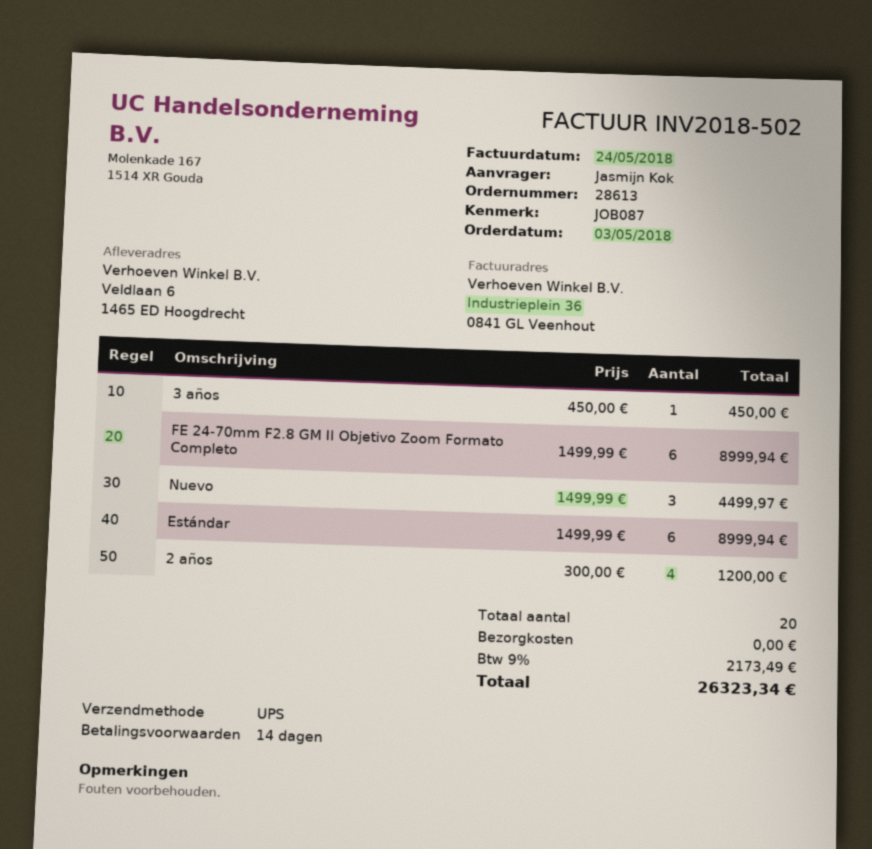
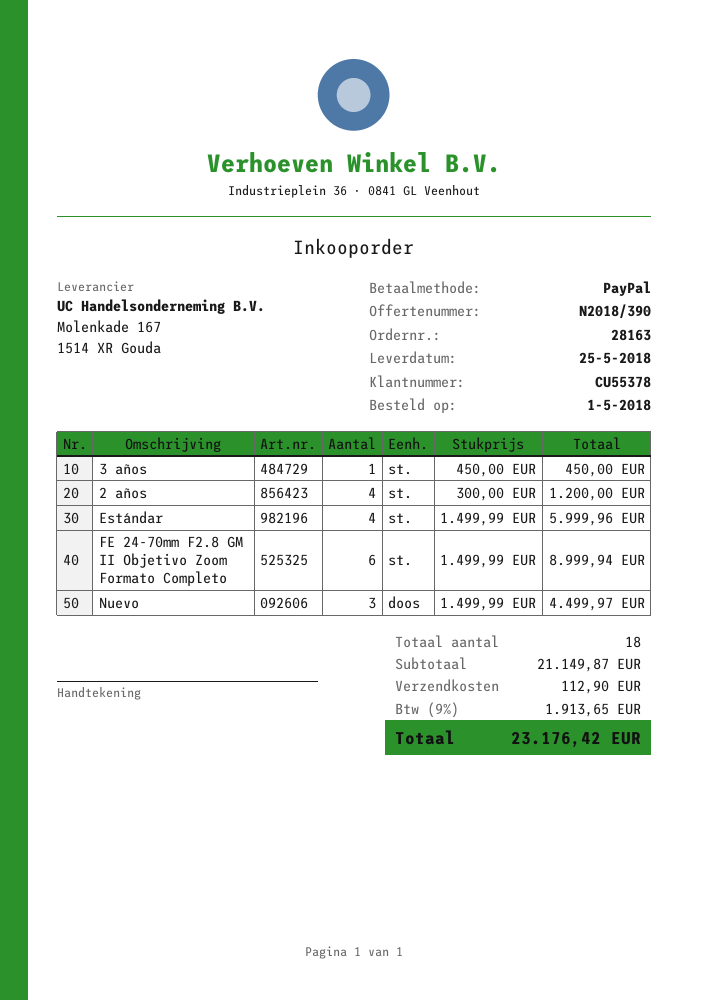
order number: 28613 -> 28163
order date: 2018-05-03 -> 2018-05-01
Estándar: 6 x 1499.99 = 8999.94 -> 4 x 1499.99 = 5999.96
total quantity: 20 -> 18
shipping: 0.00 -> 112.90
tax: 9% = 2173.49 -> 9% = 1913.65
total: 26323.34 -> 23176.42

